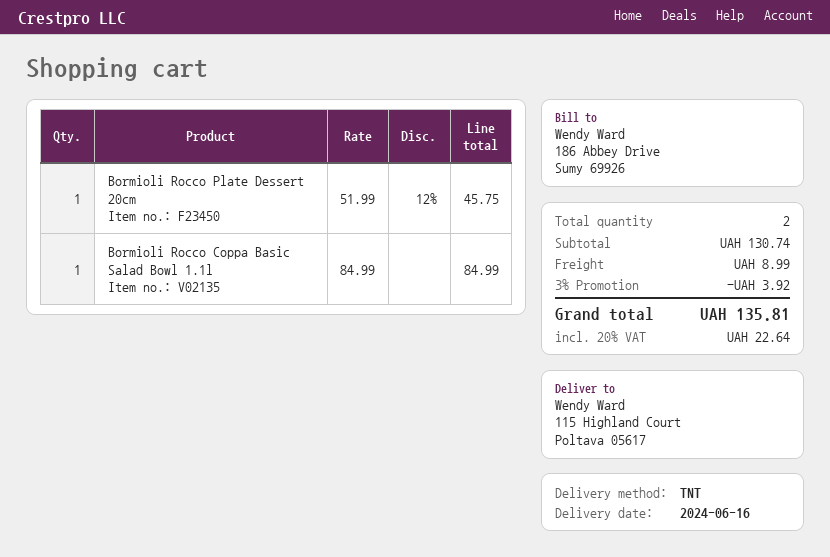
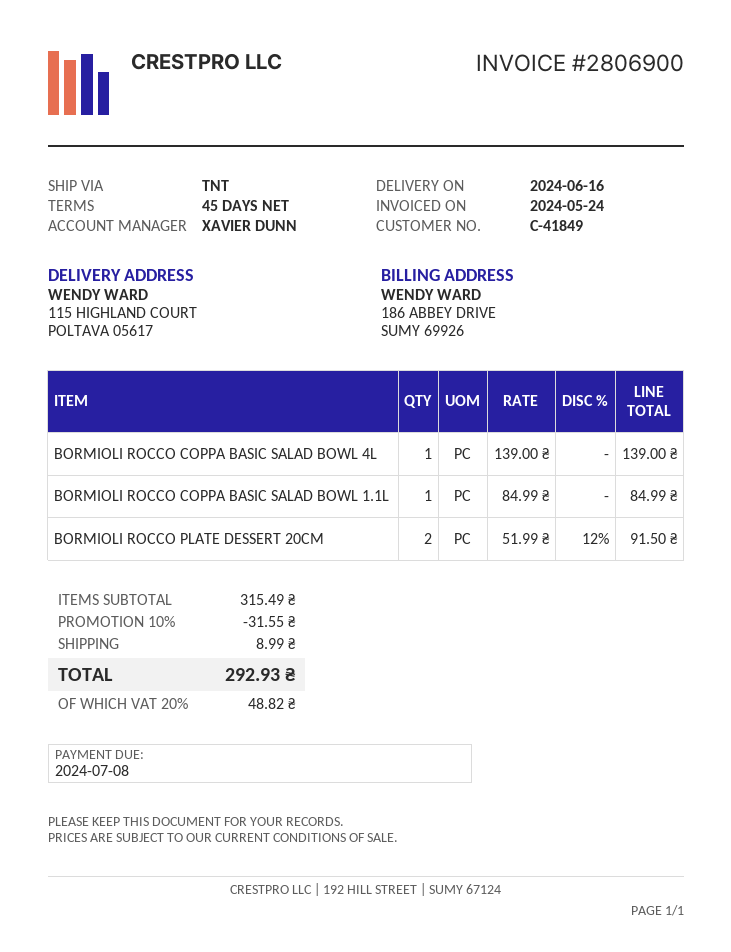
Bormioli Rocco Plate Dessert 20cm: 1 x 51.99 - 12% = 45.75 -> 2 x 51.99 - 12% = 91.50
BORMIOLI ROCCO COPPA BASIC SALAD BOWL 4L: none -> 1 x 139.00 = 139.00
subtotal: 130.74 -> 315.49
discount: 3% = 3.92 -> 10% = 31.55
tax: 20% = 22.64 -> 20% = 48.82
total: 135.81 -> 292.93

